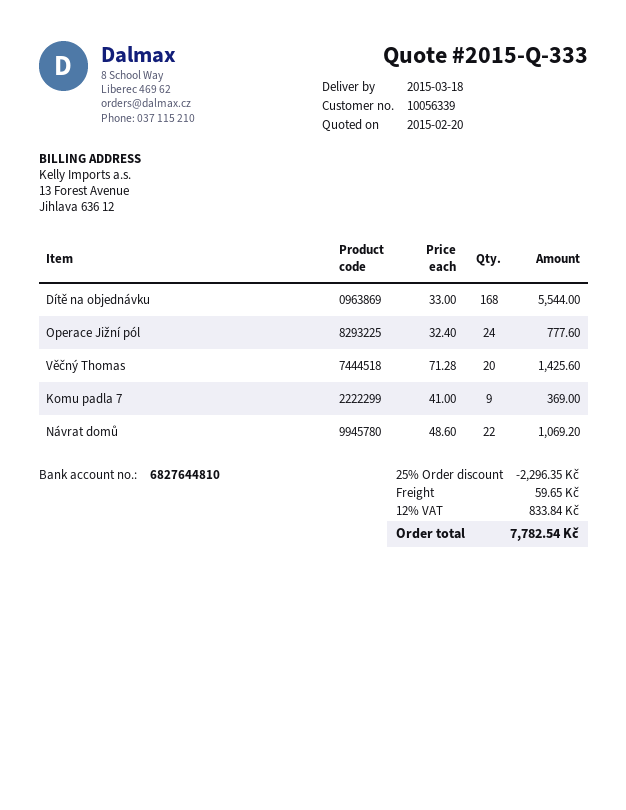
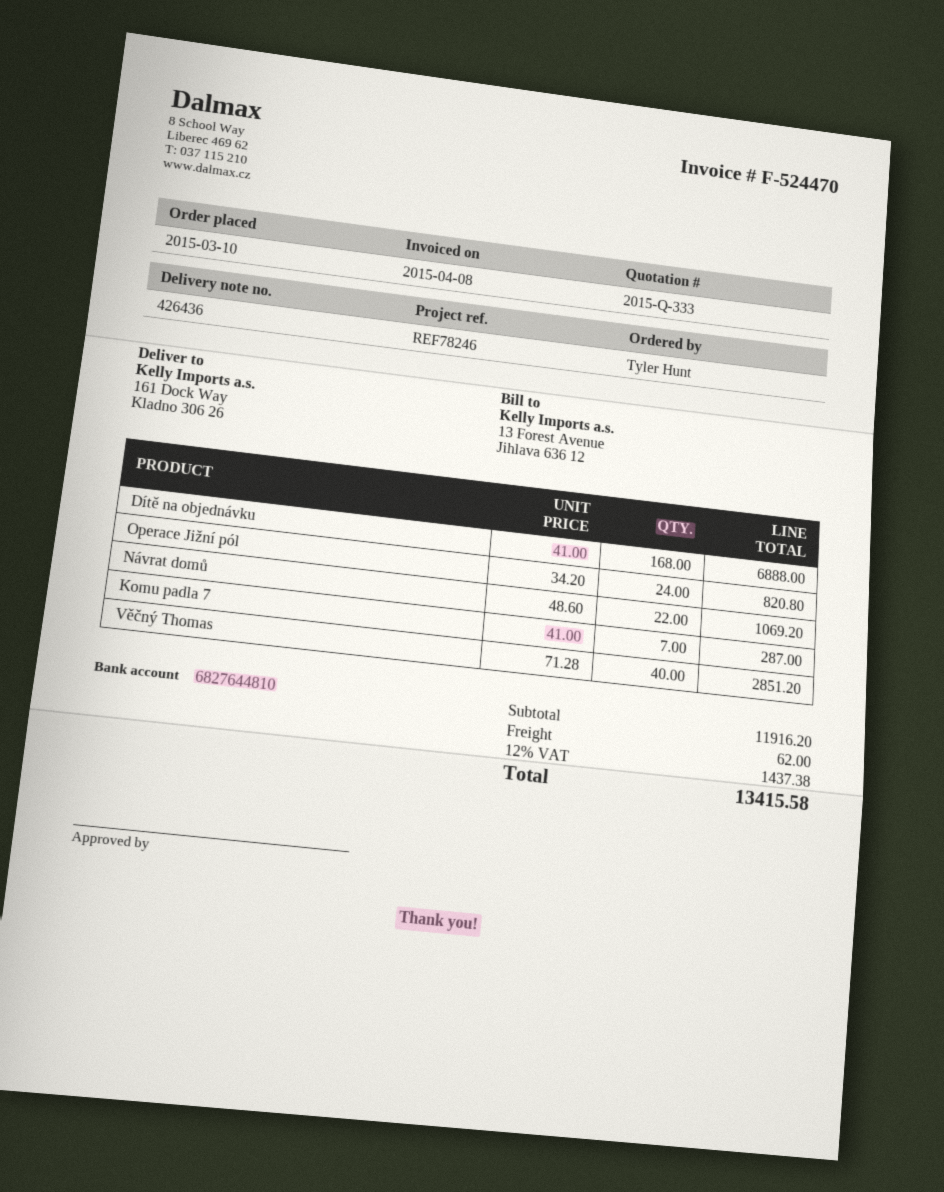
Dítě na objednávku: 168 x 33.00 = 5544.00 -> 168 x 41.00 = 6888.00
Operace Jižní pól: 24 x 32.40 = 777.60 -> 24 x 34.20 = 820.80
Věčný Thomas: 20 x 71.28 = 1425.60 -> 40 x 71.28 = 2851.20
Komu padla 7: 9 x 41.00 = 369.00 -> 7 x 41.00 = 287.00
discount: 25% = 2296.35 -> none
shipping: 59.65 -> 62.00
tax: 12% = 833.84 -> 12% = 1437.38
total: 7782.54 -> 13415.58

